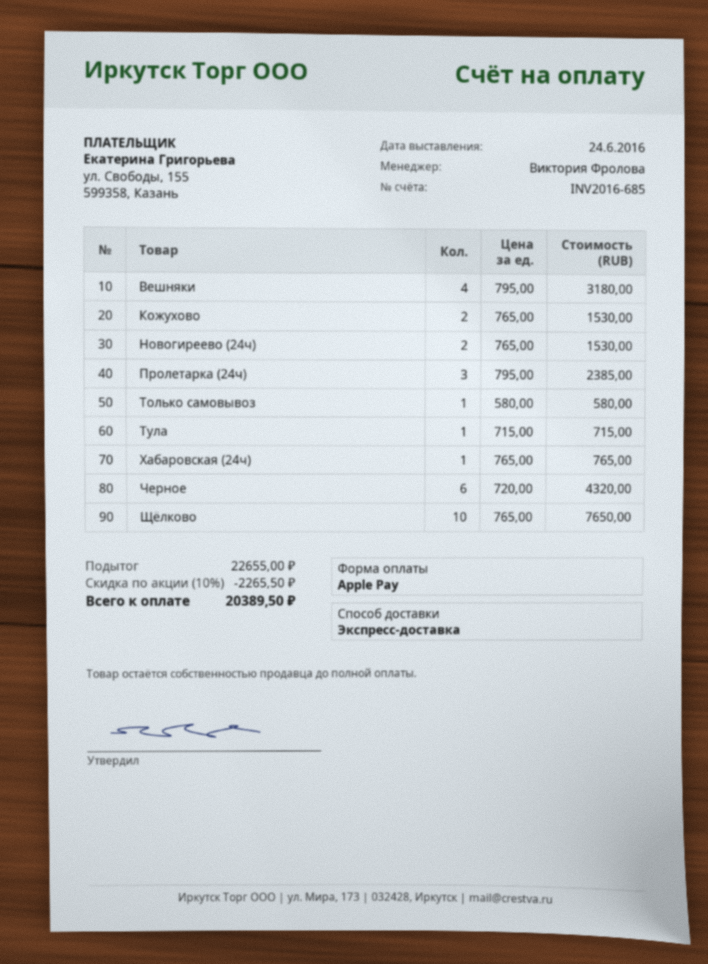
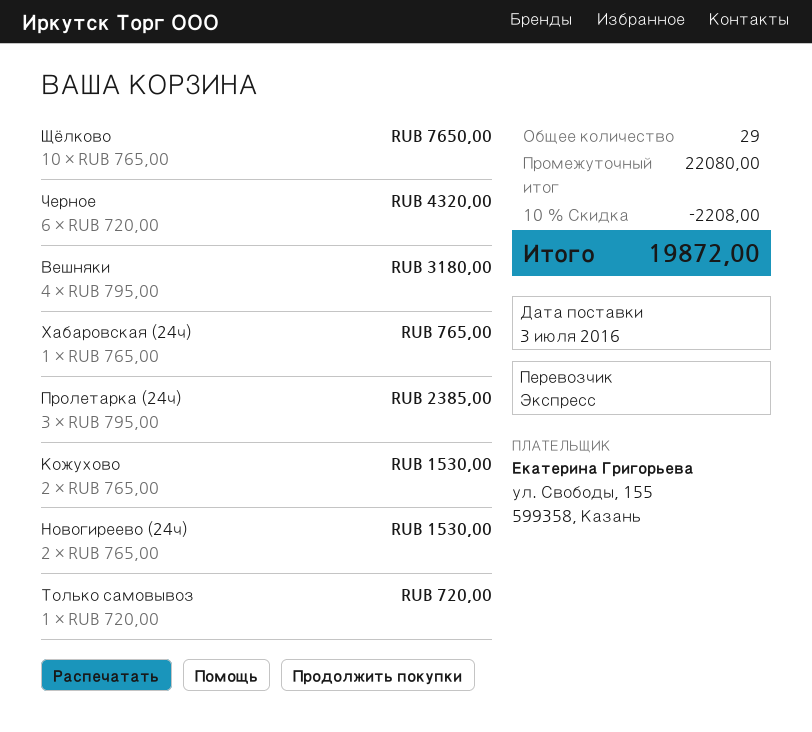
Только самовывоз: 1 x 580.00 = 580.00 -> 1 x 720.00 = 720.00
Тула: 1 x 715.00 = 715.00 -> none
subtotal: 22655.00 -> 22080.00
discount: 10% = 2265.50 -> 10% = 2208.00
total: 20389.50 -> 19872.00

